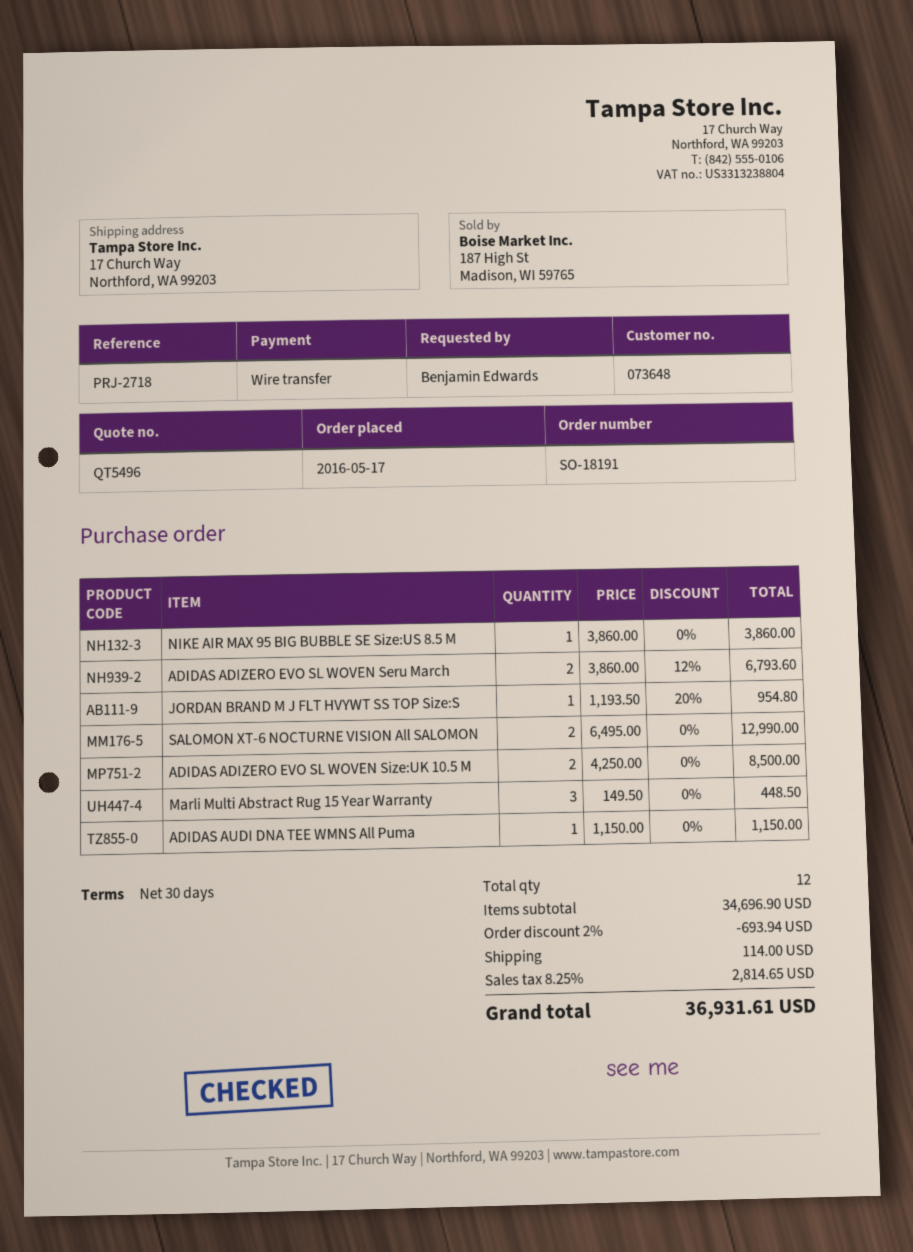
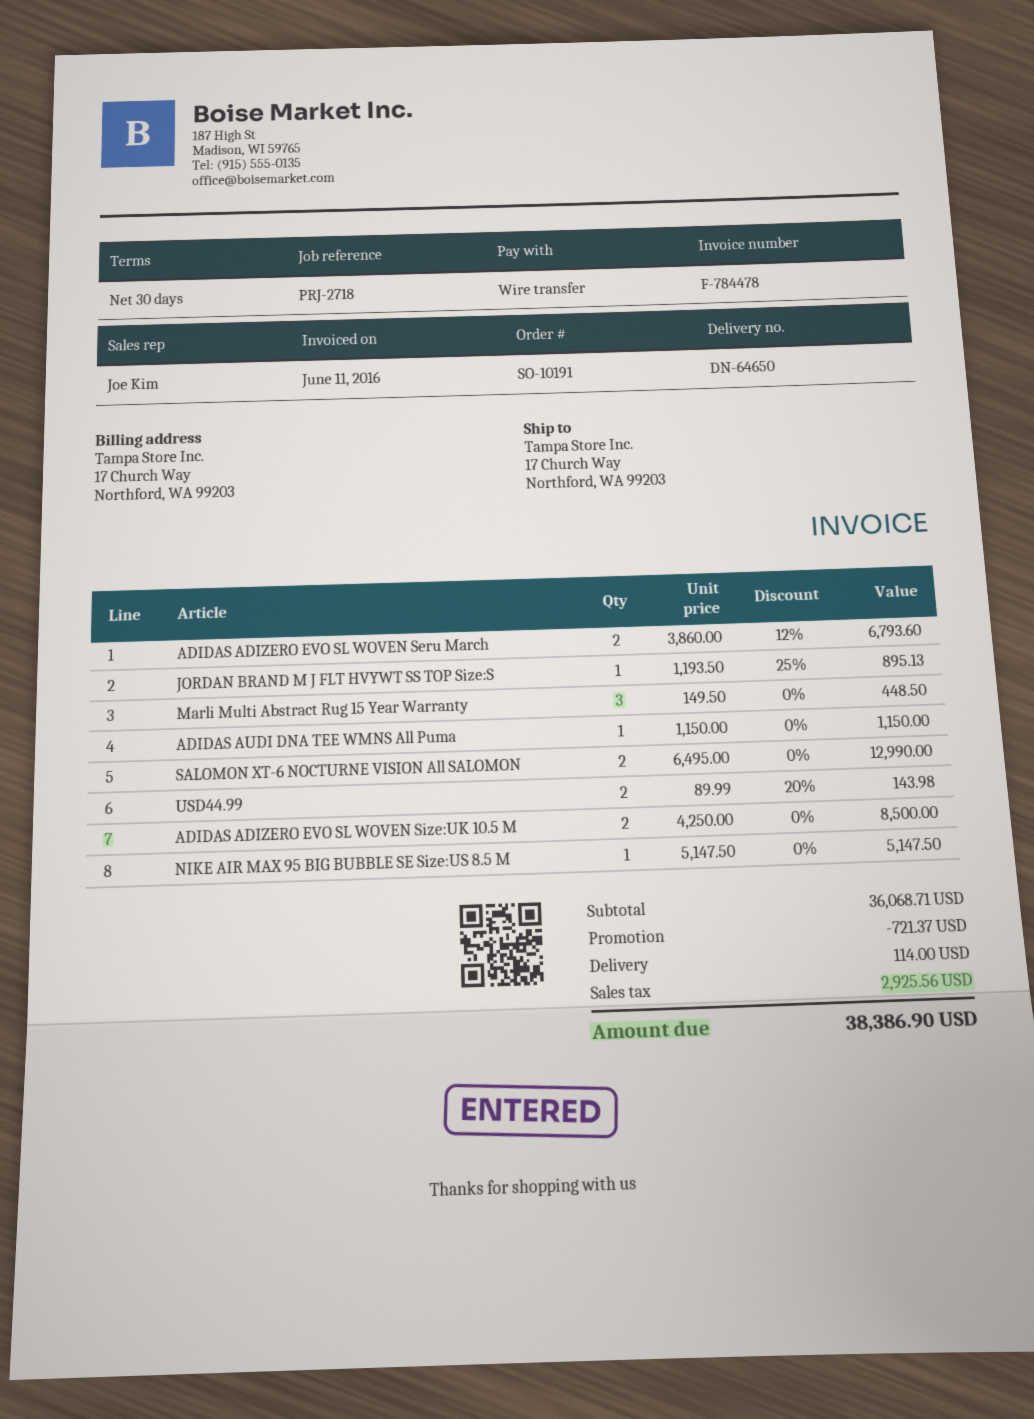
order number: SO-18191 -> SO-10191
NIKE AIR MAX 95 BIG BUBBLE SE Size:US 8.5 M: 1 x 3860.00 = 3860.00 -> 1 x 5147.50 = 5147.50
JORDAN BRAND M J FLT HVYWT SS TOP Size:S: 1 x 1193.50 - 20% = 954.80 -> 1 x 1193.50 - 25% = 895.13
USD44.99: none -> 2 x 89.99 - 20% = 143.98
subtotal: 34696.90 -> 36068.71
discount: 693.94 -> 721.37
tax: 2814.65 -> 2925.56
total: 36931.61 -> 38386.90

